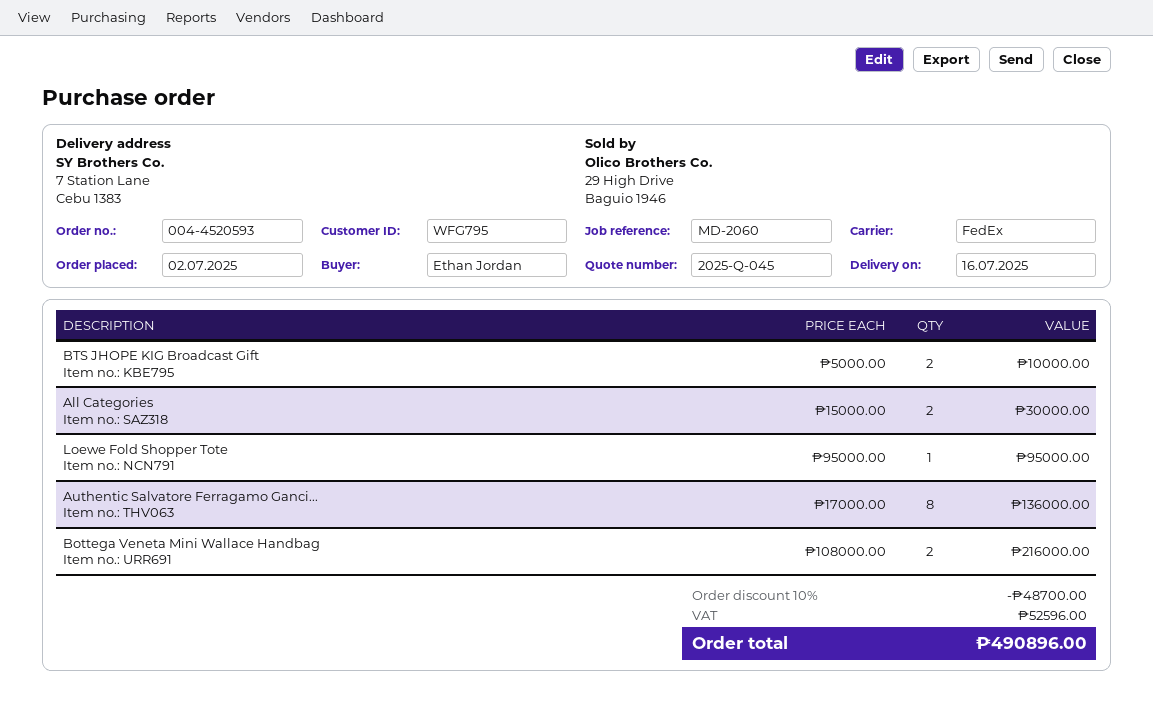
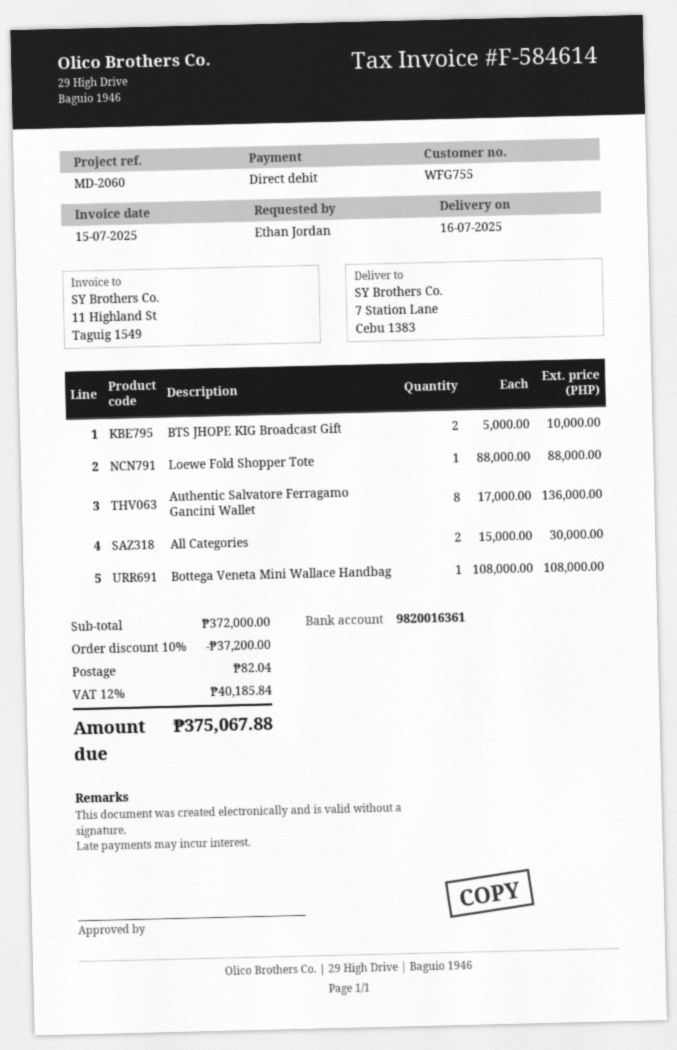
customer number: WFG795 -> WFG755
Loewe Fold Shopper Tote: 1 x 95000.00 = 95000.00 -> 1 x 88000.00 = 88000.00
Bottega Veneta Mini Wallace Handbag: 2 x 108000.00 = 216000.00 -> 1 x 108000.00 = 108000.00
discount: 10% = 48700.00 -> 10% = 37200.00
shipping: none -> 82.04
tax: 52596.00 -> 40185.84
total: 490896.00 -> 375067.88

